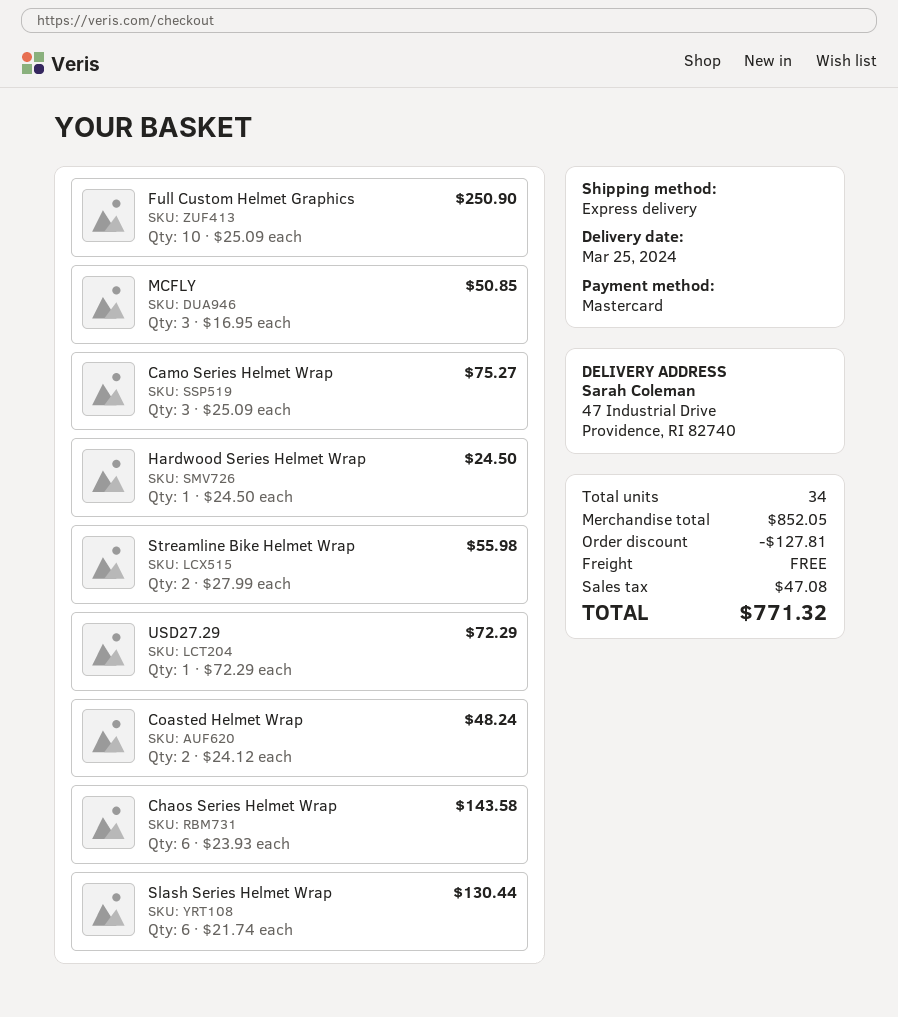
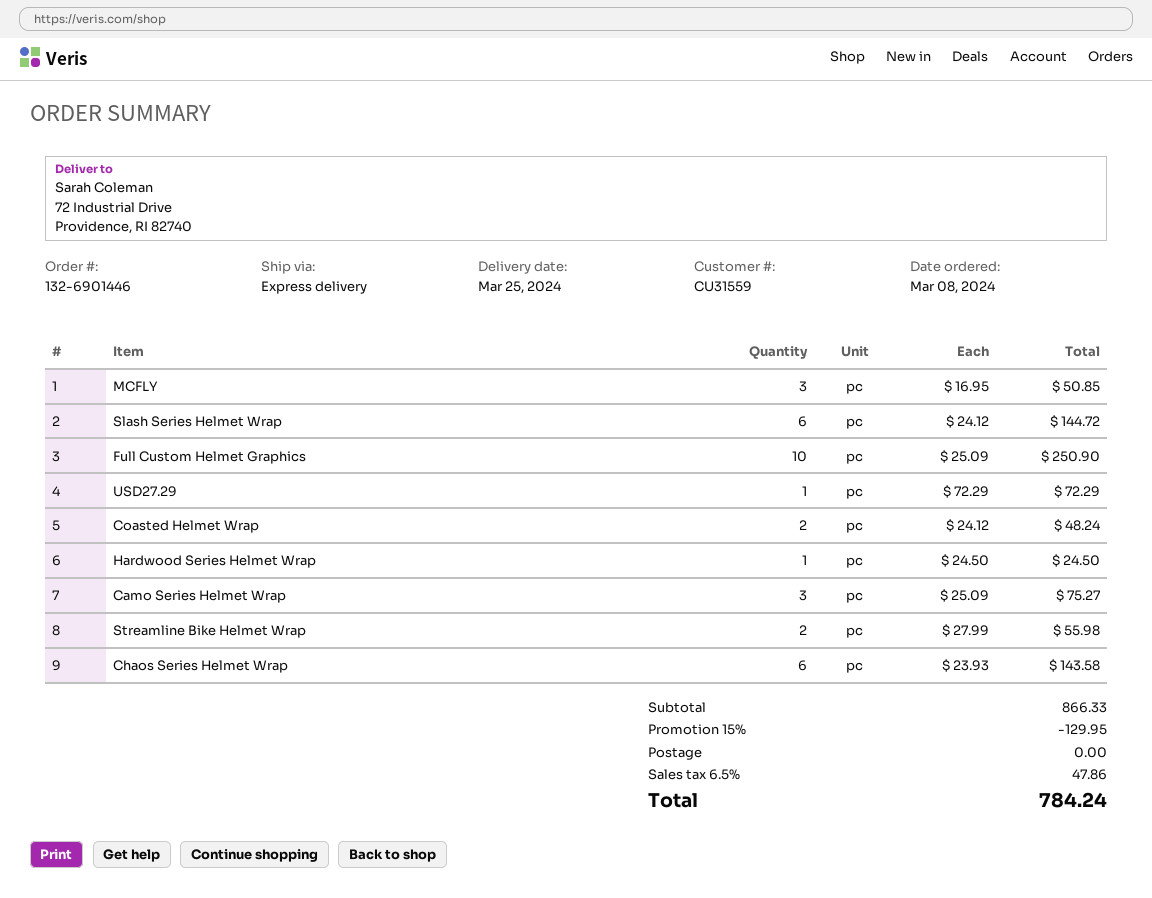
ship to: 47 Industrial Drive, Providence, RI 82740 -> 72 Industrial Drive, Providence, RI 82740
Slash Series Helmet Wrap: 6 x 21.74 = 130.44 -> 6 x 24.12 = 144.72
subtotal: 852.05 -> 866.33
discount: 127.81 -> 129.95
tax: 47.08 -> 47.86
total: 771.32 -> 784.24

